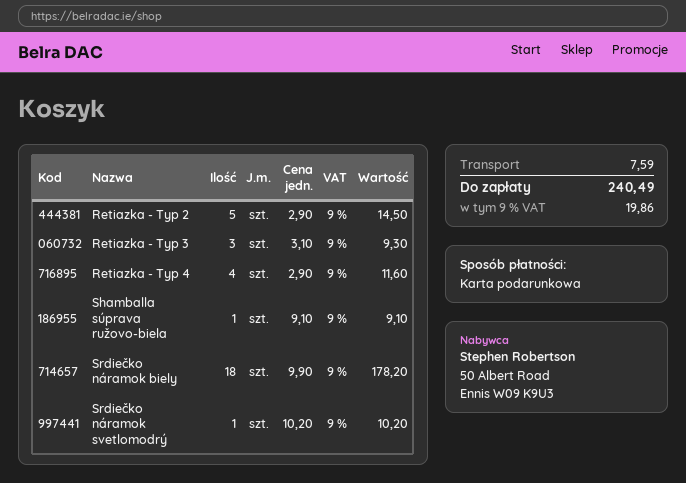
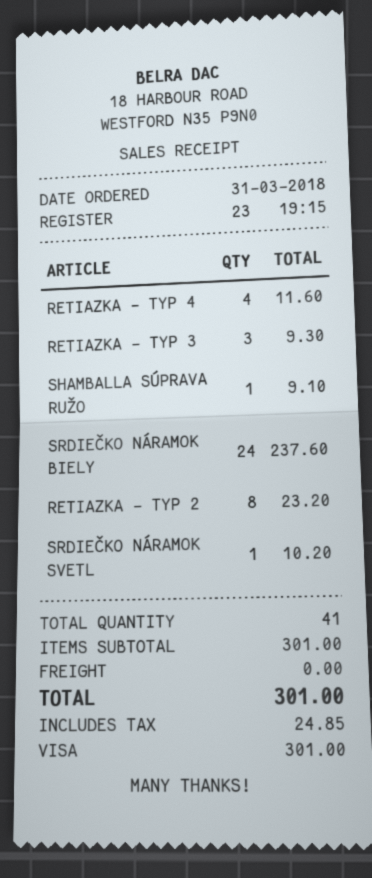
payment method: gift card -> Visa
Retiazka - Typ 2: 5 for 14.50 -> 8 for 23.20
Srdiečko náramok biely: 18 for 178.20 -> 24 for 237.60
shipping: 7.59 -> 0.00
tax: 19.86 -> 24.85
total: 240.49 -> 301.00

